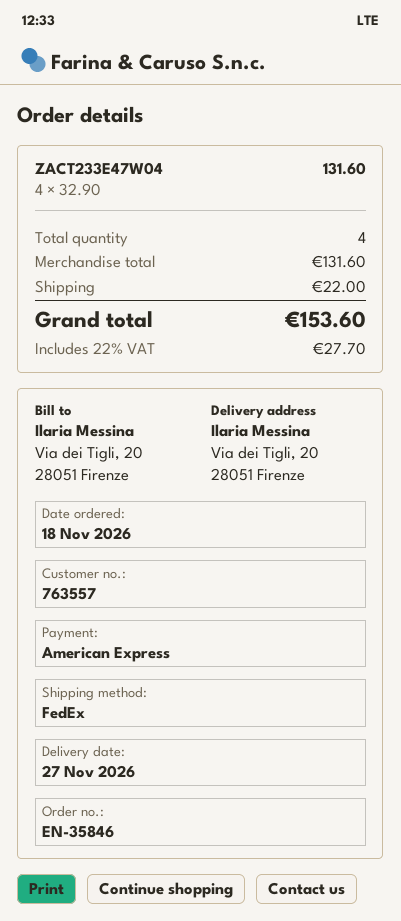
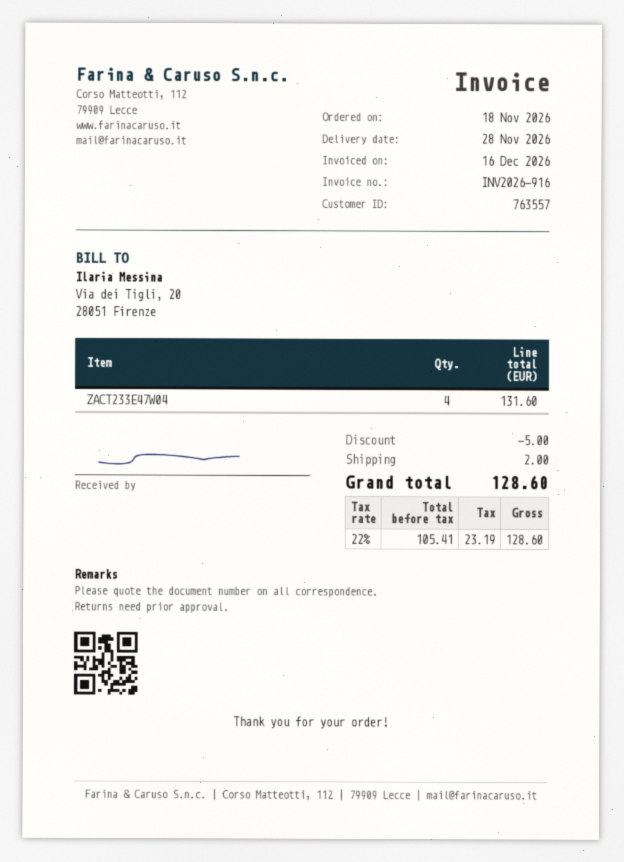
delivery date: 2026-11-27 -> 2026-11-28
discount: none -> 5.00
shipping: 22.00 -> 2.00
tax: 22% = 27.70 -> 22% = 23.19
total: 153.60 -> 128.60

